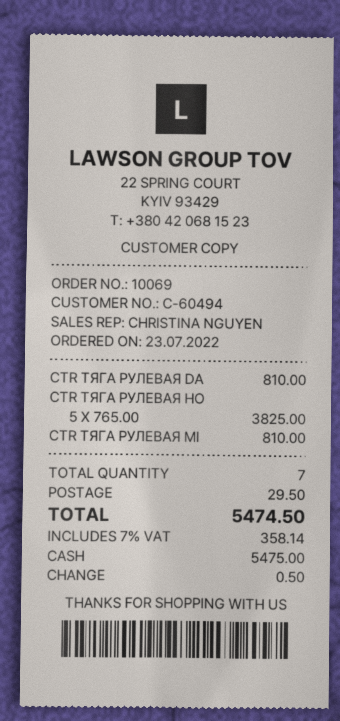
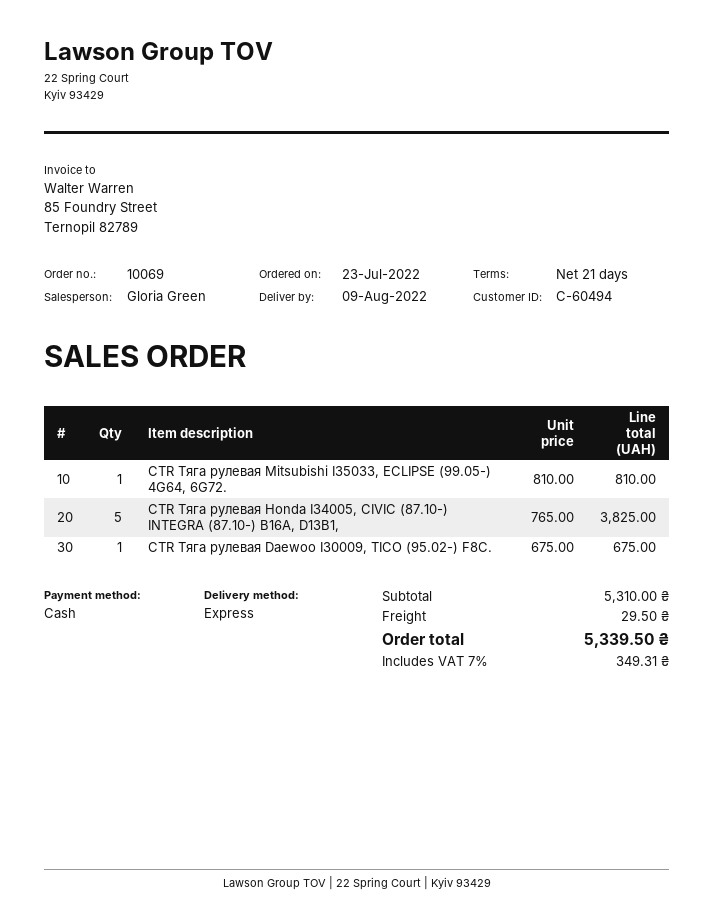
sales rep: CHRISTINA NGUYEN -> Gloria Green
CTR ТЯГА РУЛЕВАЯ DA: 1 x 810.00 = 810.00 -> 1 x 675.00 = 675.00
tax: 7% = 358.14 -> 7% = 349.31
total: 5474.50 -> 5339.50

